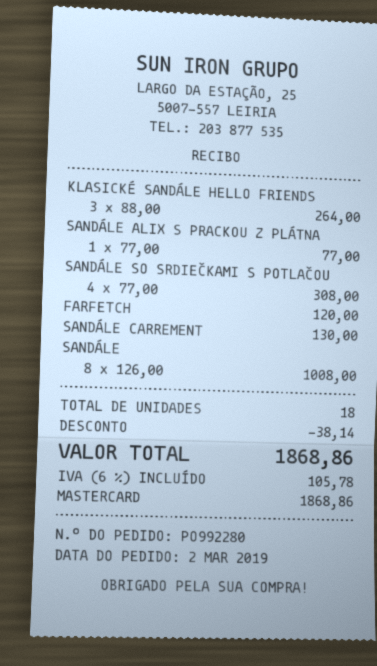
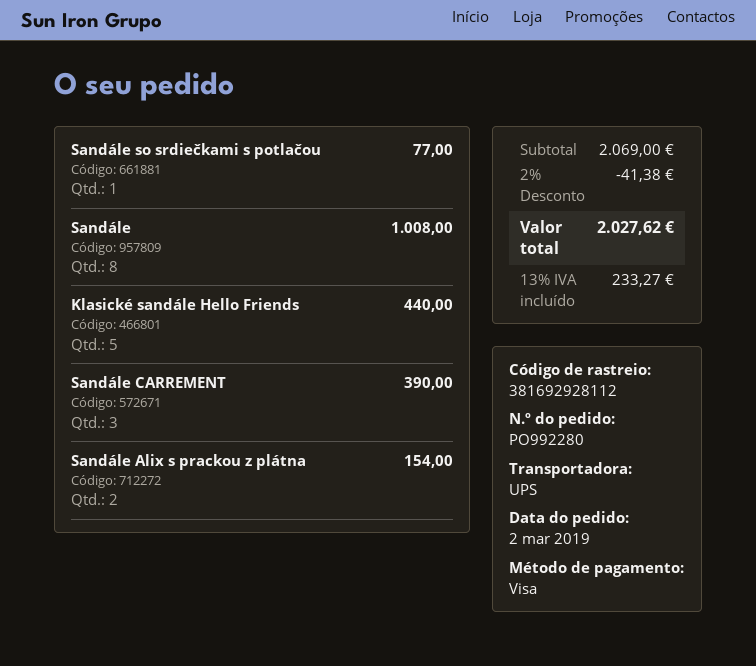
payment method: Mastercard -> Visa
KLASICKÉ SANDÁLE HELLO FRIENDS: 3 for 264.00 -> 5 for 440.00
SANDÁLE ALIX S PRACKOU Z PLÁTNA: 1 for 77.00 -> 2 for 154.00
SANDÁLE SO SRDIEČKAMI S POTLAČOU: 4 for 308.00 -> 1 for 77.00
FARFETCH: 1 for 120.00 -> none
SANDÁLE CARREMENT: 1 for 130.00 -> 3 for 390.00
discount: 38.14 -> 41.38
tax: 6% = 105.78 -> 13% = 233.27
total: 1868.86 -> 2027.62

